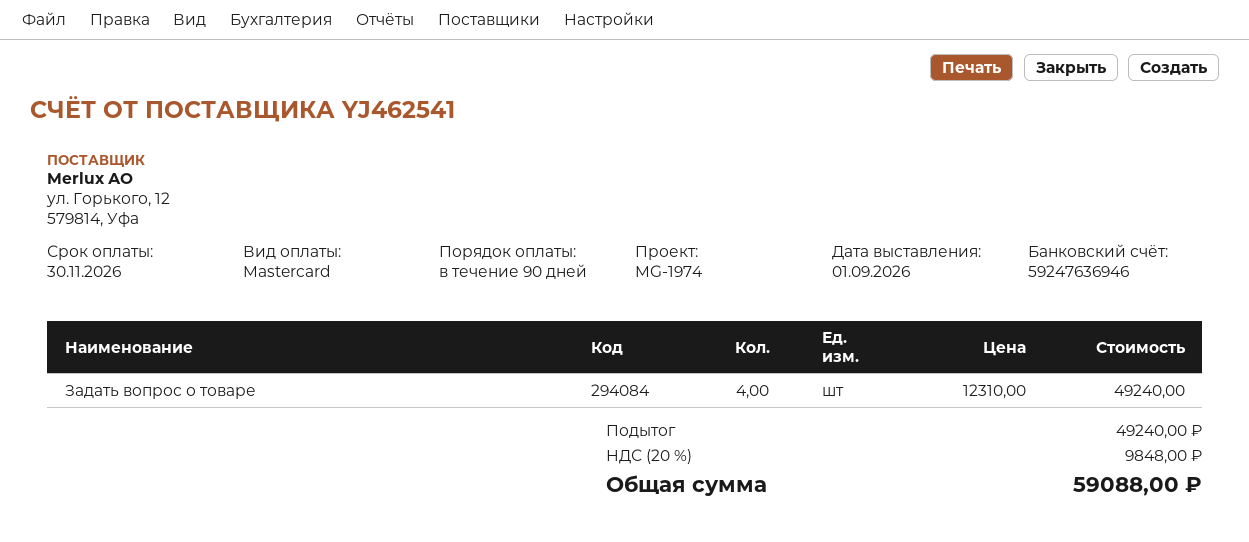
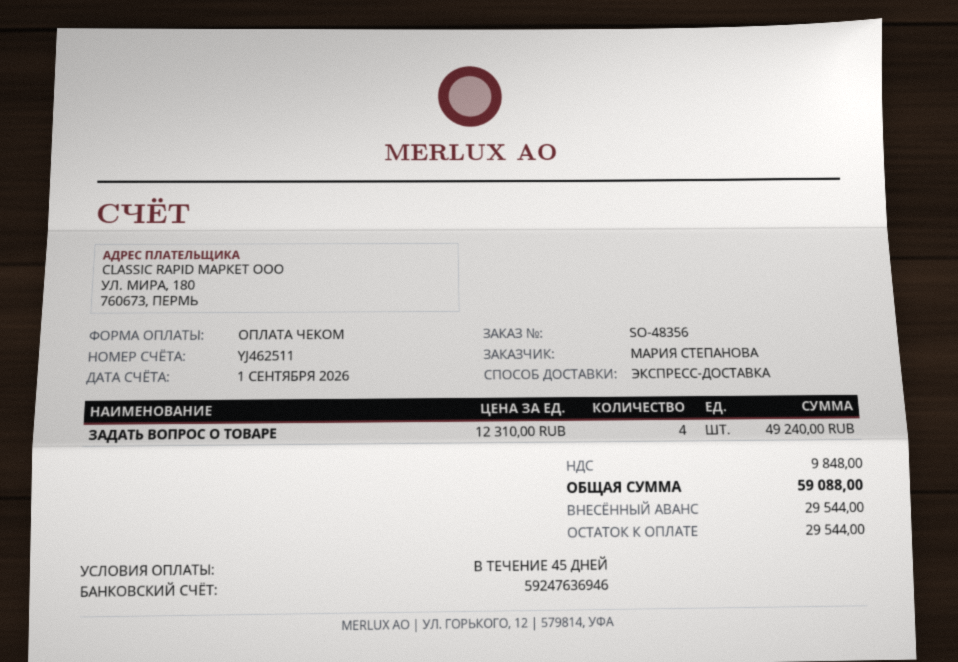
invoice number: YJ462541 -> YJ462511
payment terms: 90 days -> 45 days
payment method: Mastercard -> cheque

